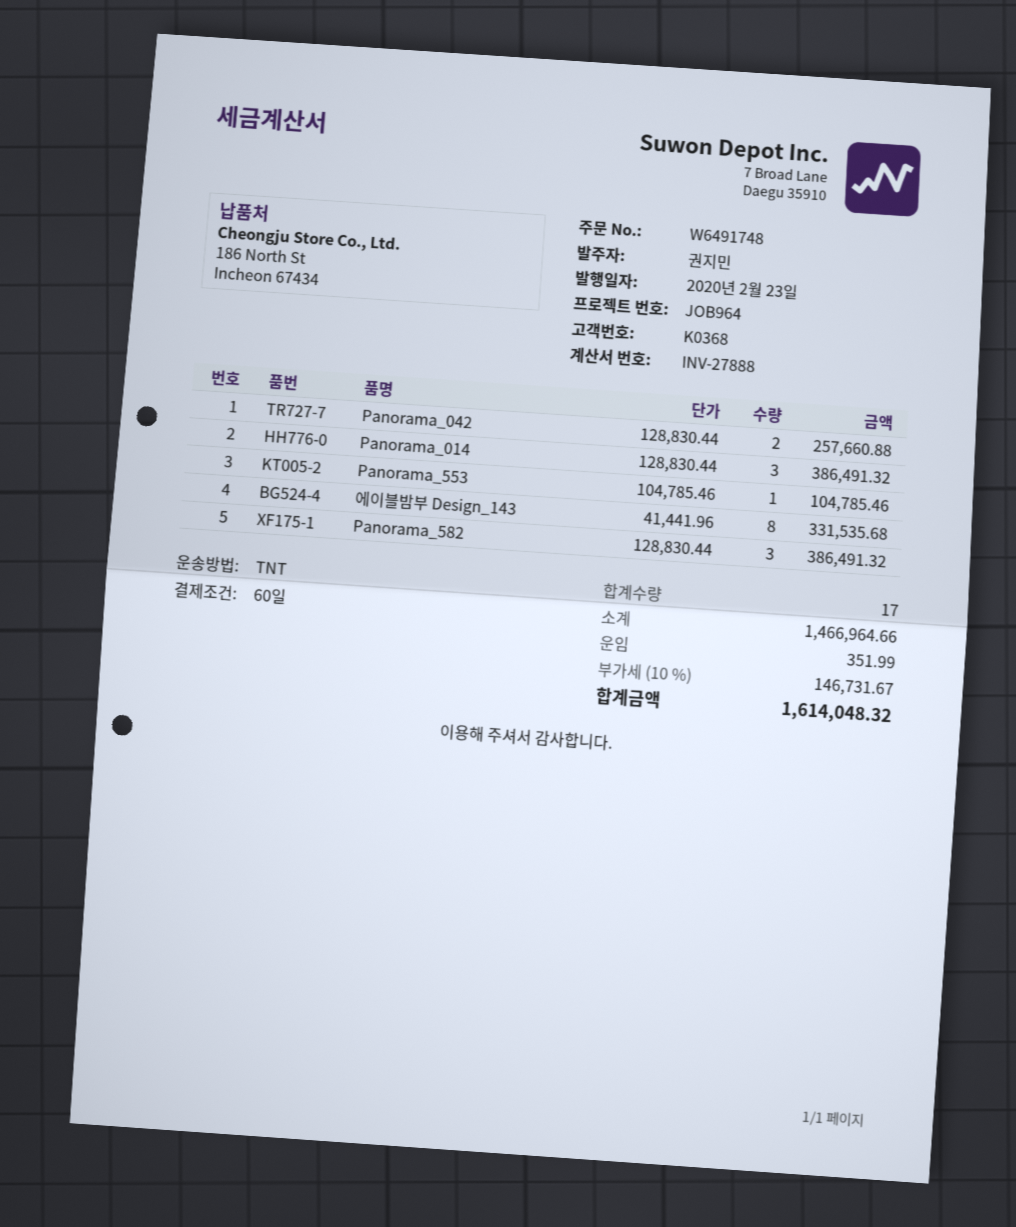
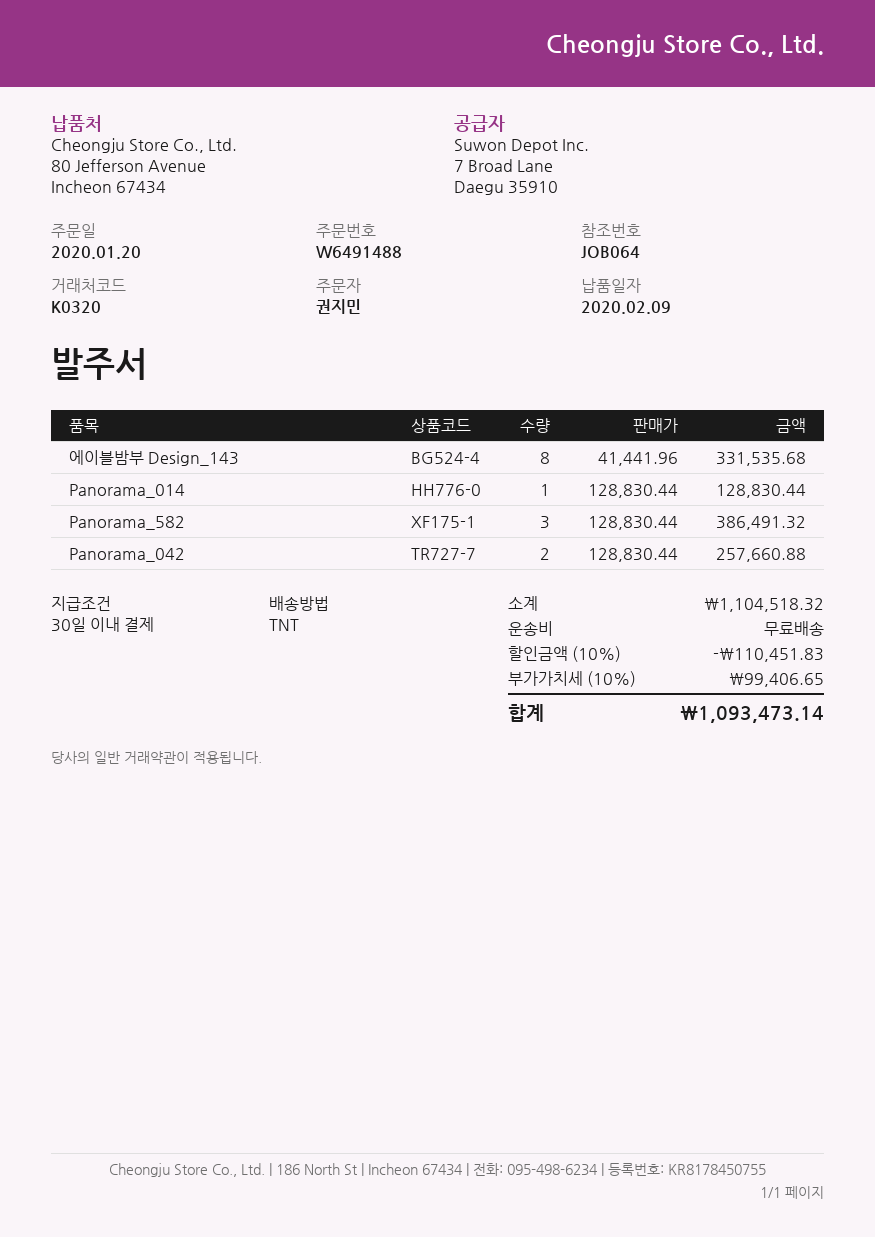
order number: W6491748 -> W6491488
payment terms: 60 days -> 30 days
customer number: K0368 -> K0320
reference: JOB964 -> JOB064
ship to: 186 North St, Incheon 67434 -> 80 Jefferson Avenue, Incheon 67434
Panorama_014: 3 x 128830.44 = 386491.32 -> 1 x 128830.44 = 128830.44
Panorama_553: 1 x 104785.46 = 104785.46 -> none
subtotal: 1466964.66 -> 1104518.32
discount: none -> 10% = 110451.83
shipping: 351.99 -> 0.00
tax: 10% = 146731.67 -> 10% = 99406.65
total: 1614048.32 -> 1093473.14

